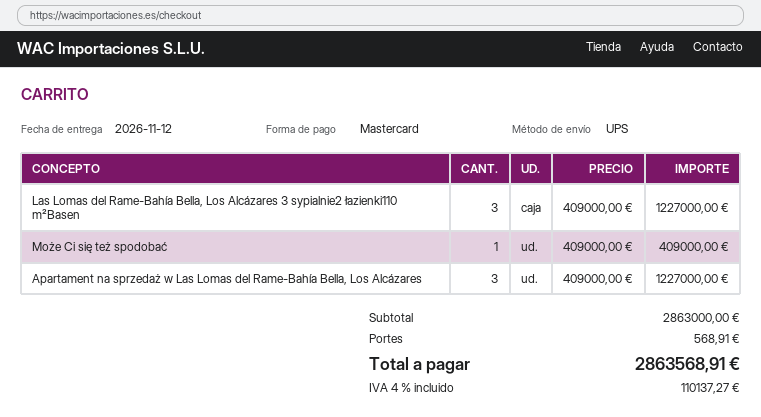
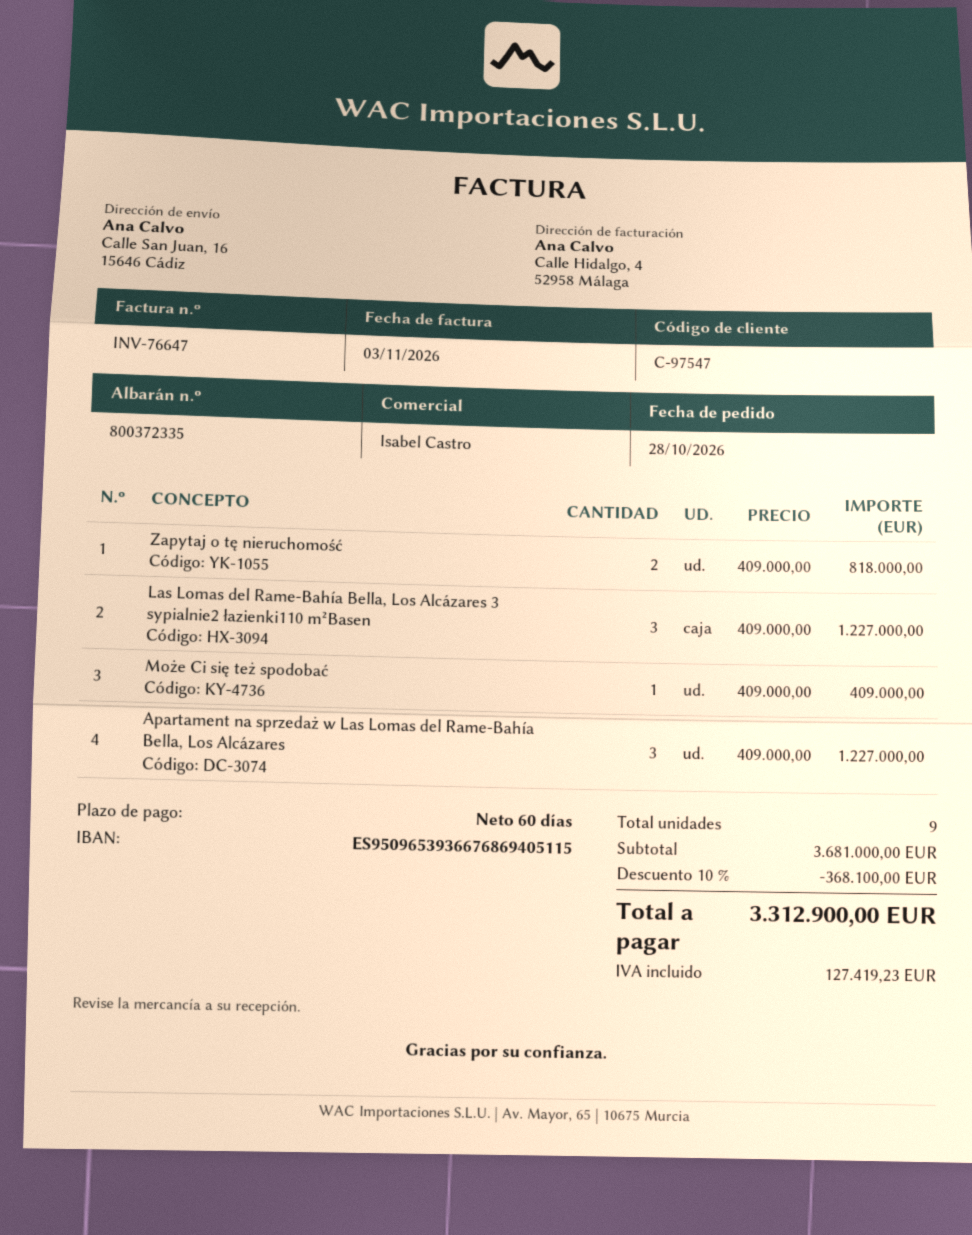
Zapytaj o tę nieruchomość: none -> 2 x 409000.00 = 818000.00
subtotal: 2863000.00 -> 3681000.00
discount: none -> 10% = 368100.00
shipping: 568.91 -> none
tax: 110137.27 -> 127419.23
total: 2863568.91 -> 3312900.00

